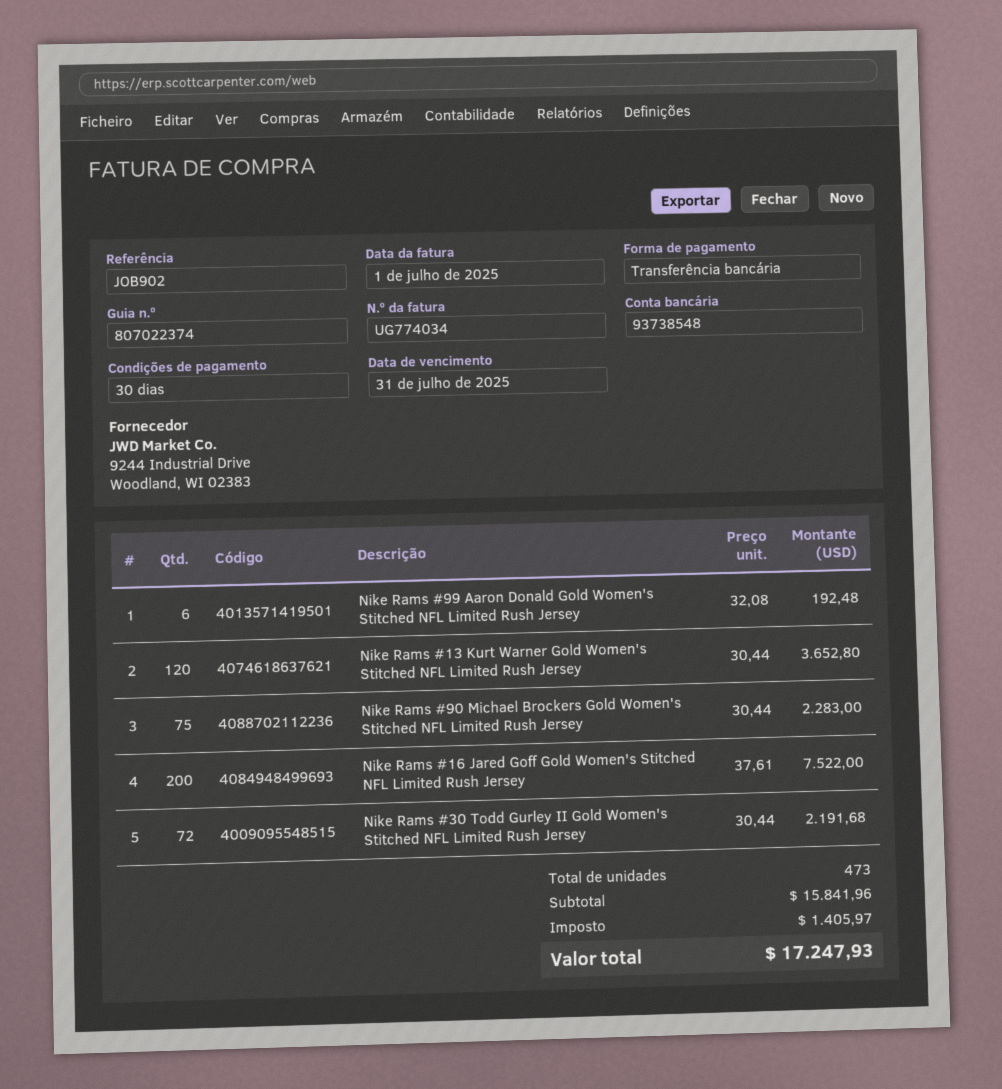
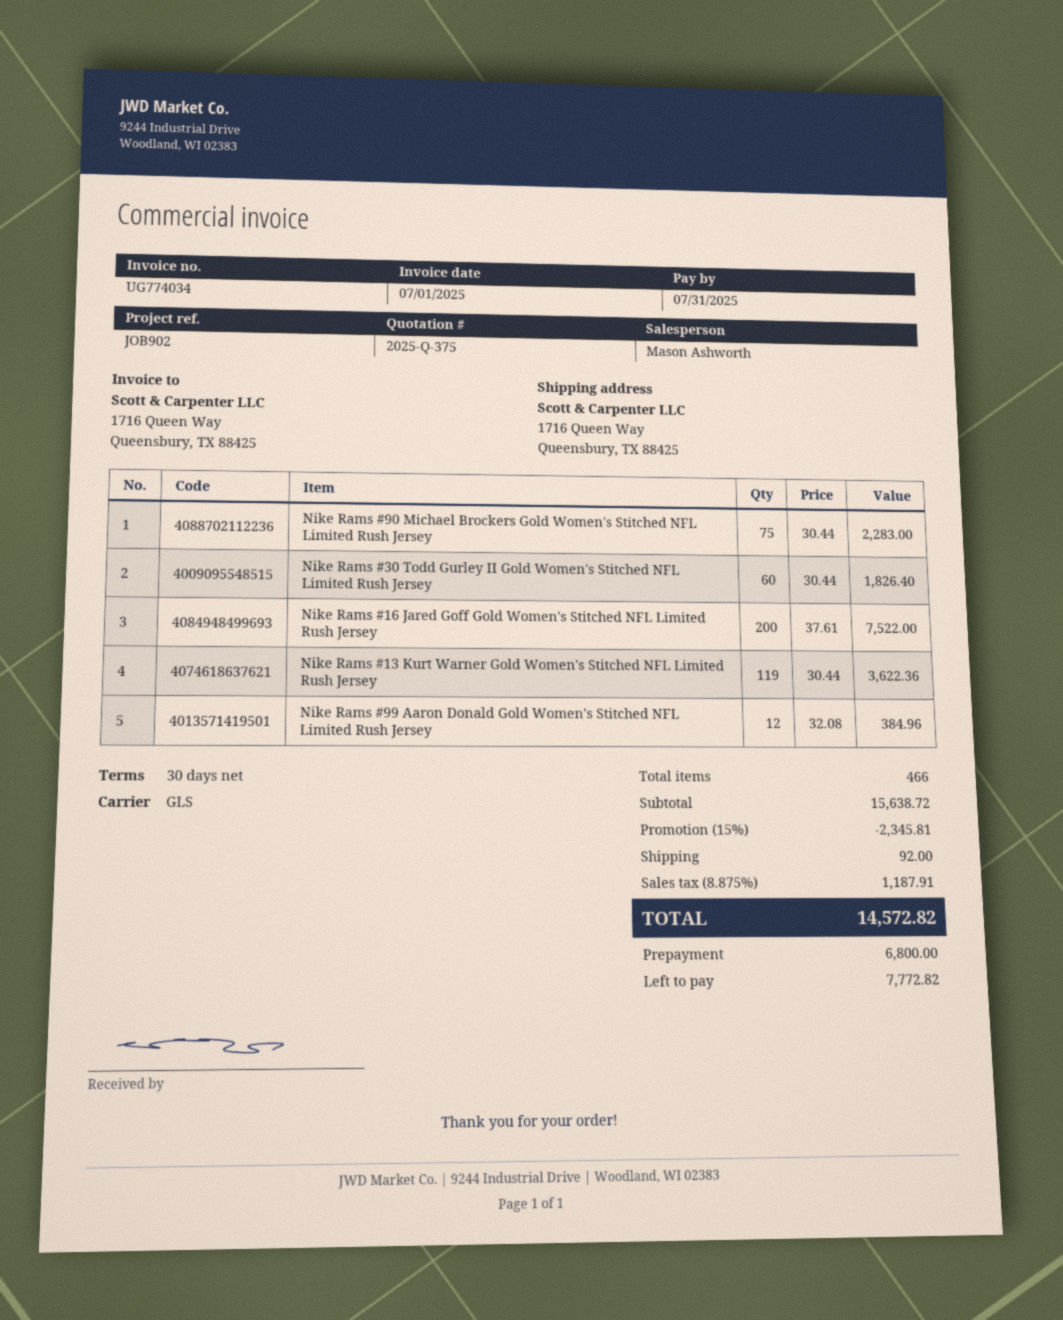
Nike Rams #99 Aaron Donald Gold Women's Stitched NFL Limited Rush Jersey: 6 x 32.08 = 192.48 -> 12 x 32.08 = 384.96
Nike Rams #13 Kurt Warner Gold Women's Stitched NFL Limited Rush Jersey: 120 x 30.44 = 3652.80 -> 119 x 30.44 = 3622.36
Nike Rams #30 Todd Gurley II Gold Women's Stitched NFL Limited Rush Jersey: 72 x 30.44 = 2191.68 -> 60 x 30.44 = 1826.40
total quantity: 473 -> 466
subtotal: 15841.96 -> 15638.72
discount: none -> 15% = 2345.81
shipping: none -> 92.00
tax: 1405.97 -> 1187.91
total: 17247.93 -> 14572.82

